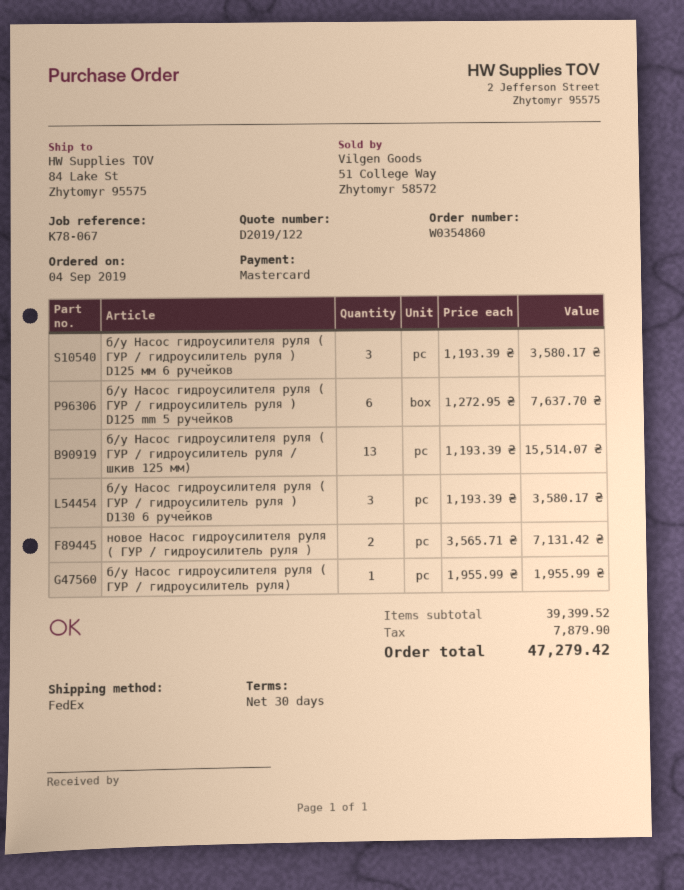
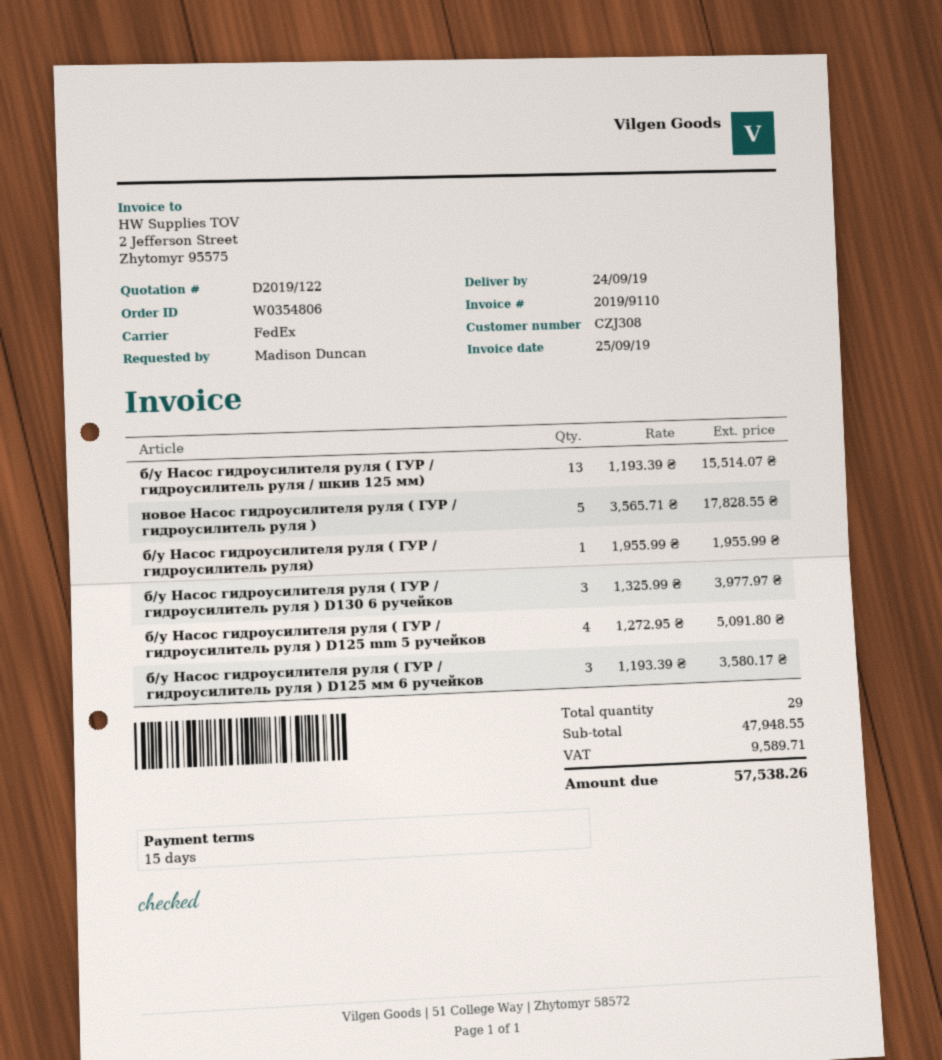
order number: W0354860 -> W0354806
payment terms: 30 days -> 15 days
б/у Насос гидроусилителя руля ( ГУР / гидроусилитель руля ) D125 mm 5 ручейков: 6 x 1272.95 = 7637.70 -> 4 x 1272.95 = 5091.80
б/у Насос гидроусилителя руля ( ГУР / гидроусилитель руля ) D130 6 ручейков: 3 x 1193.39 = 3580.17 -> 3 x 1325.99 = 3977.97
новое Насос гидроусилителя руля ( ГУР / гидроусилитель руля ): 2 x 3565.71 = 7131.42 -> 5 x 3565.71 = 17828.55
subtotal: 39399.52 -> 47948.55
tax: 7879.90 -> 9589.71
total: 47279.42 -> 57538.26

